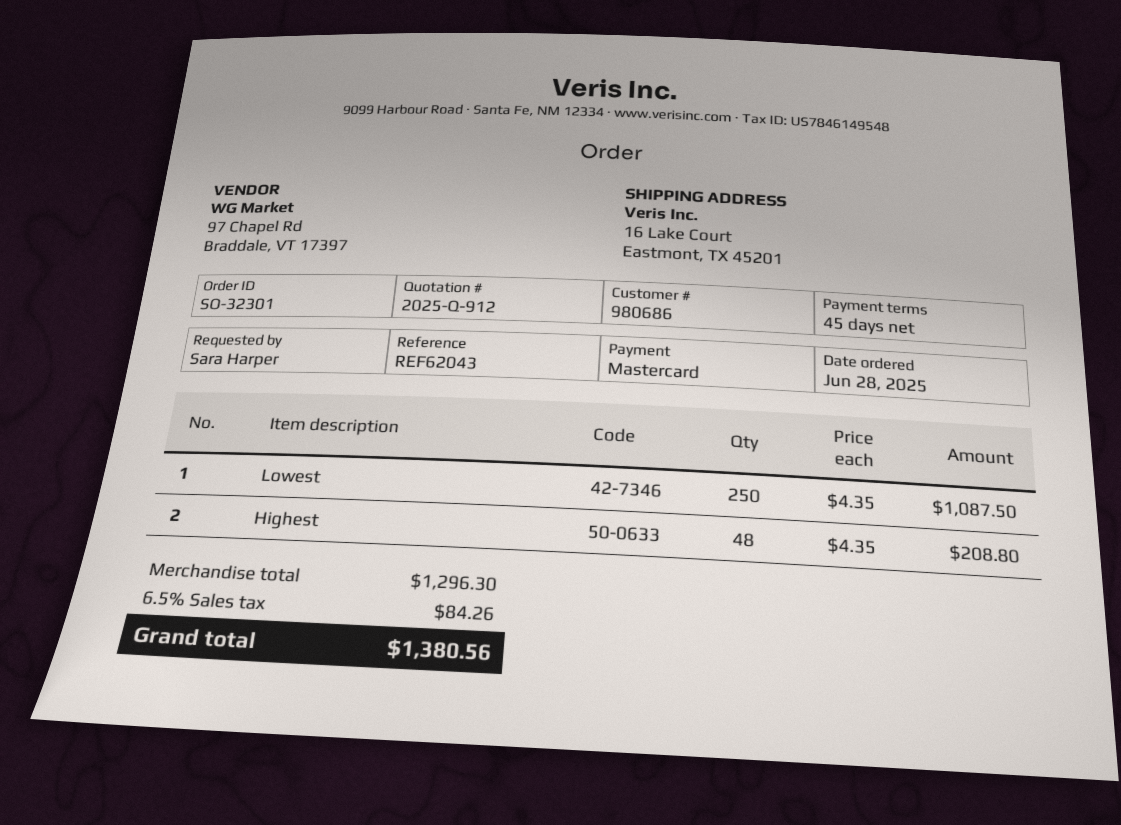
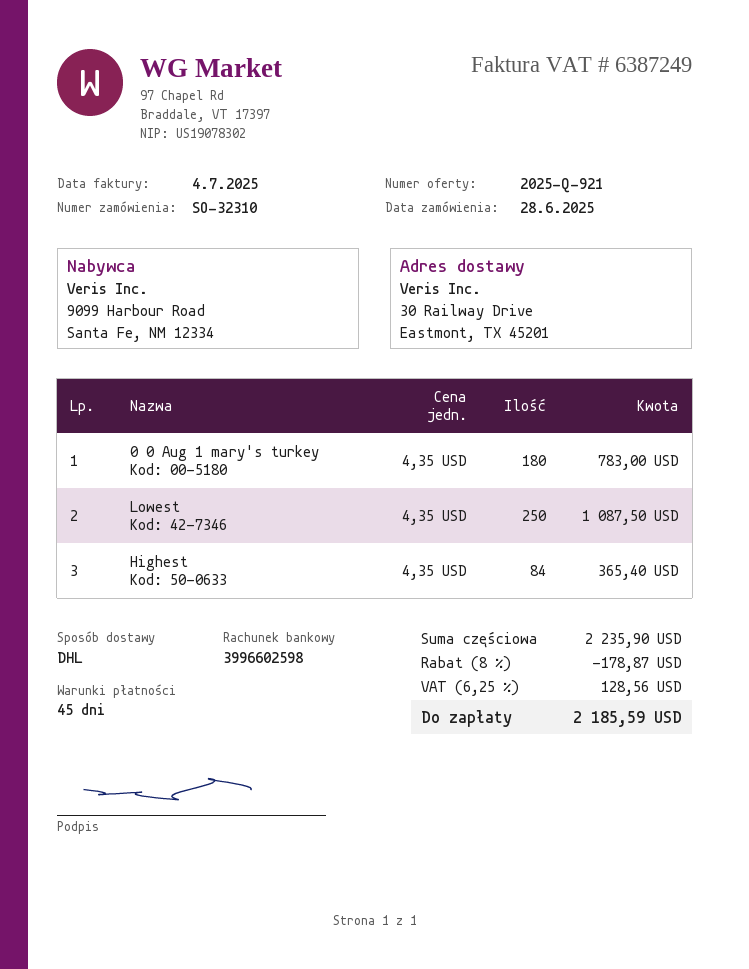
quote number: 2025-Q-912 -> 2025-Q-921
order number: SO-32301 -> SO-32310
ship to: 16 Lake Court, Eastmont, TX 45201 -> 30 Railway Drive, Eastmont, TX 45201
Highest: 48 x 4.35 = 208.80 -> 84 x 4.35 = 365.40
0 0 Aug 1 mary's turkey: none -> 180 x 4.35 = 783.00
subtotal: 1296.30 -> 2235.90
discount: none -> 8% = 178.87
tax: 6.5% = 84.26 -> 6.25% = 128.56
total: 1380.56 -> 2185.59

